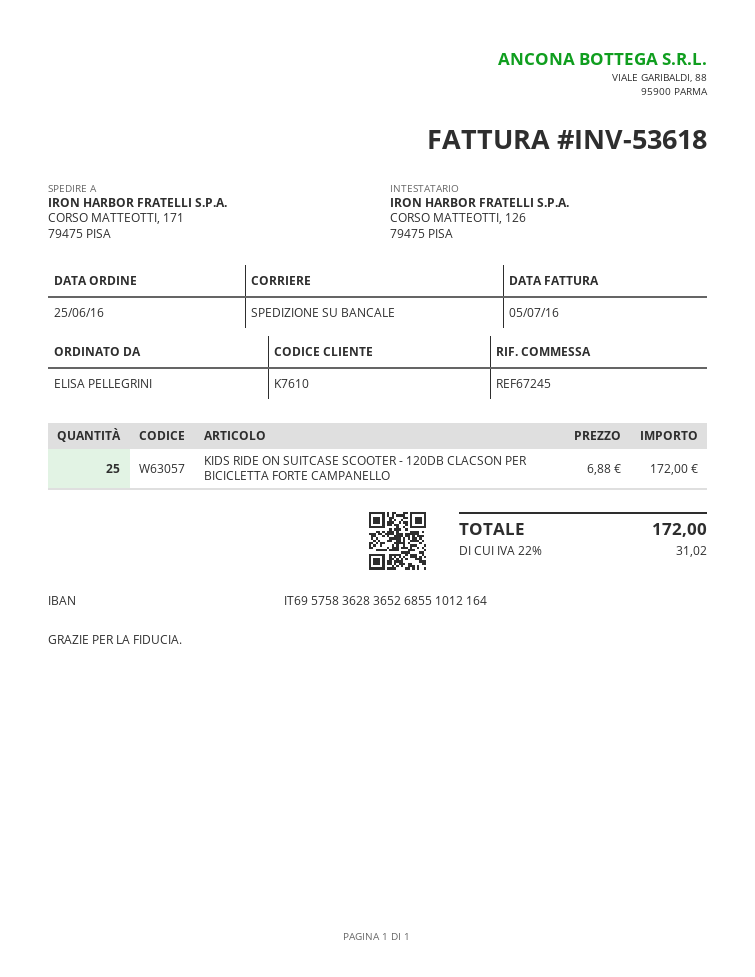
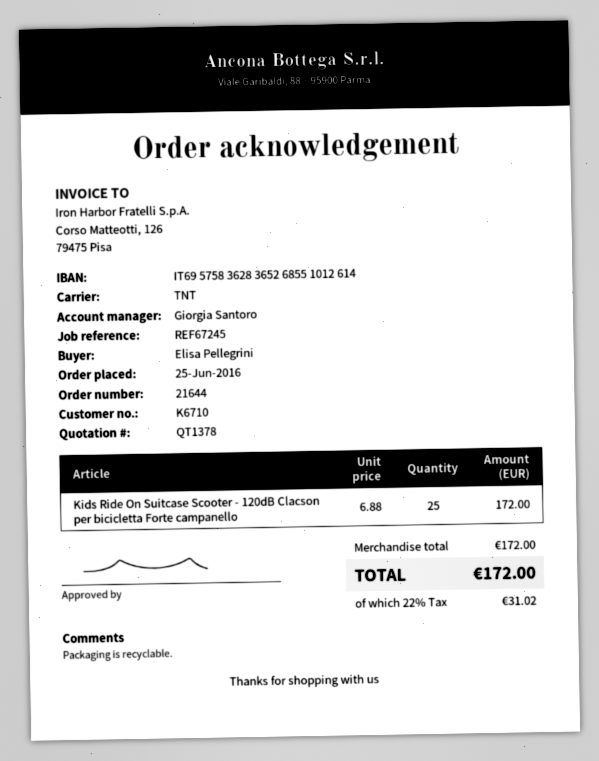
customer number: K7610 -> K6710
bank account: IT6957583628365268551012164 -> IT6957583628365268551012614
shipping method: pallet freight -> TNT

